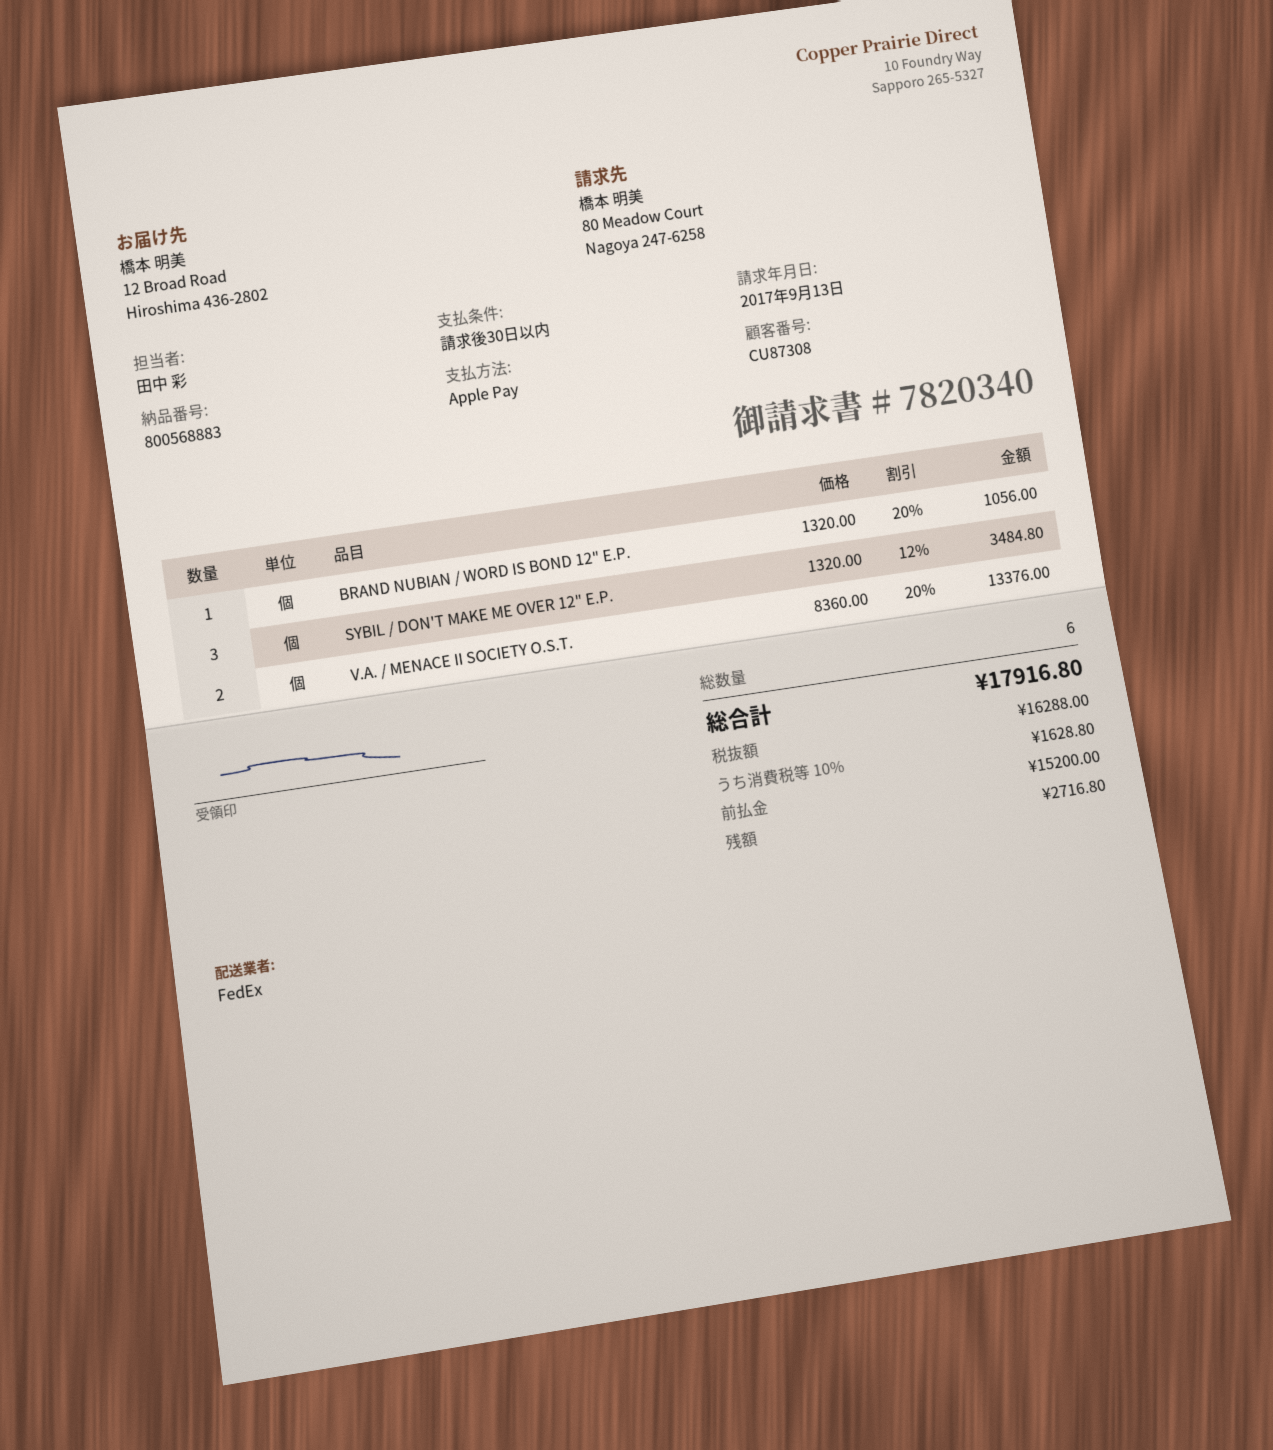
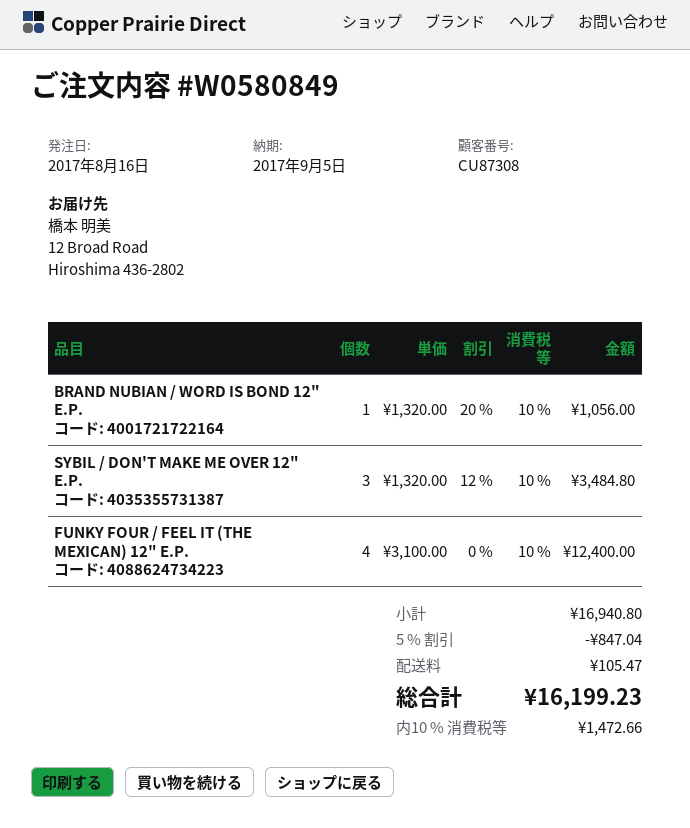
V.A. / MENACE II SOCIETY O.S.T.: 2 x 8360.00 - 20% = 13376.00 -> none
FUNKY FOUR / FEEL IT (THE MEXICAN) 12" E.P.: none -> 4 x 3100.00 = 12400.00
discount: none -> 5% = 847.04
shipping: none -> 105.47
tax: 10% = 1628.80 -> 10% = 1472.66
total: 17916.80 -> 16199.23

